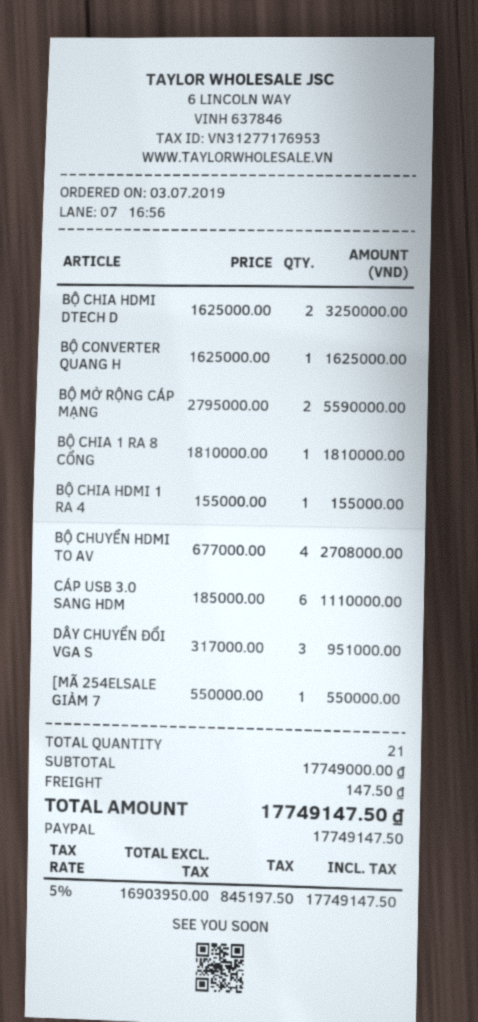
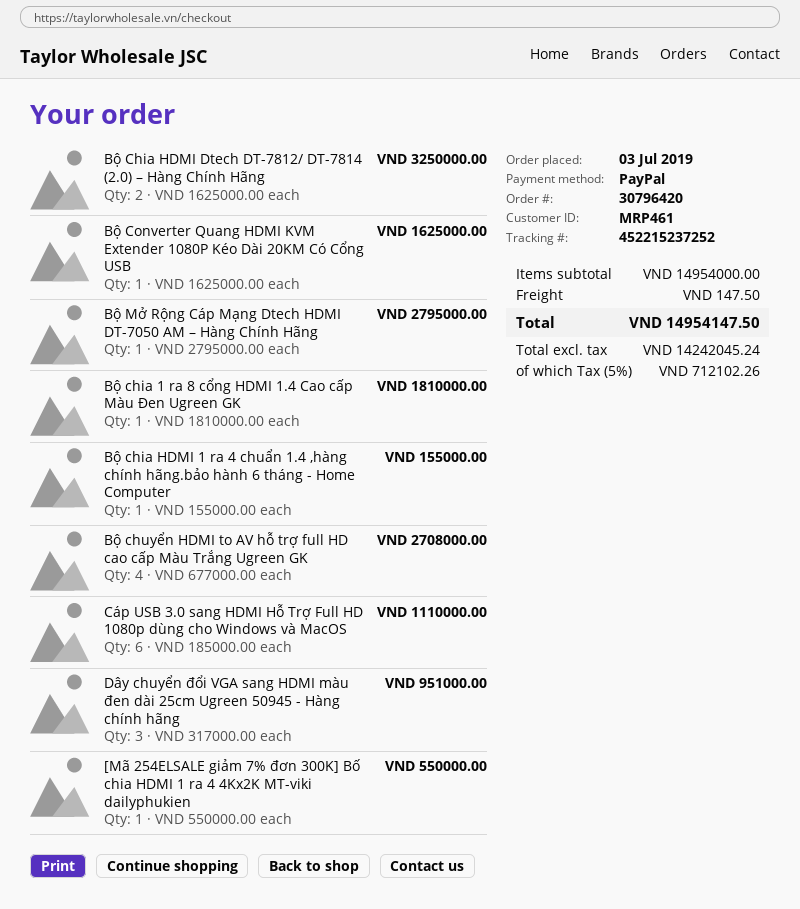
BỘ MỞ RỘNG CÁP MẠNG: 2 x 2795000.00 = 5590000.00 -> 1 x 2795000.00 = 2795000.00
subtotal: 17749000.00 -> 14954000.00
net: 16903950.00 -> 14242045.24
tax: 5% = 845197.50 -> 5% = 712102.26
total: 17749147.50 -> 14954147.50

